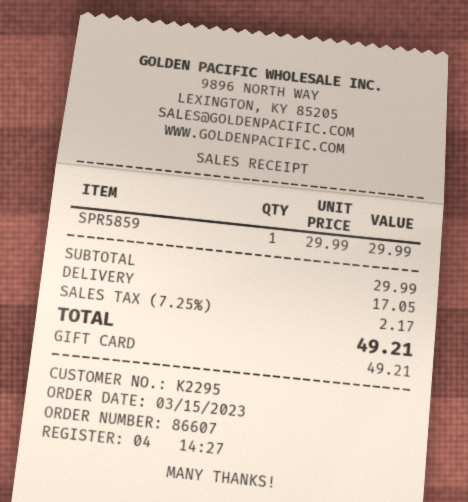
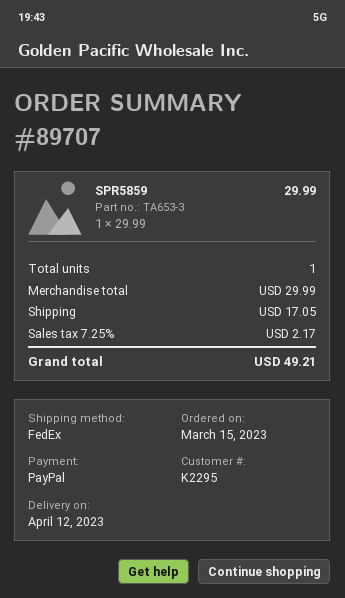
order number: 86607 -> 89707
payment method: gift card -> PayPal

